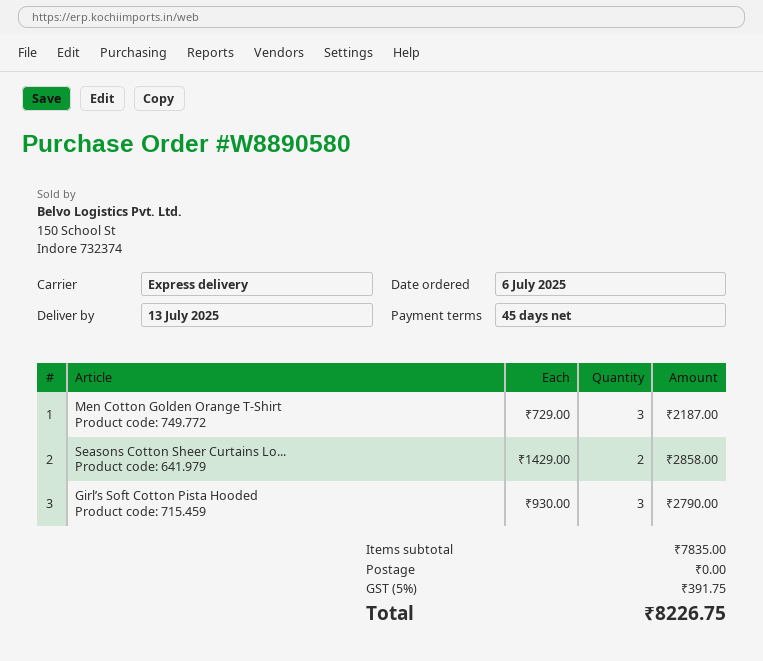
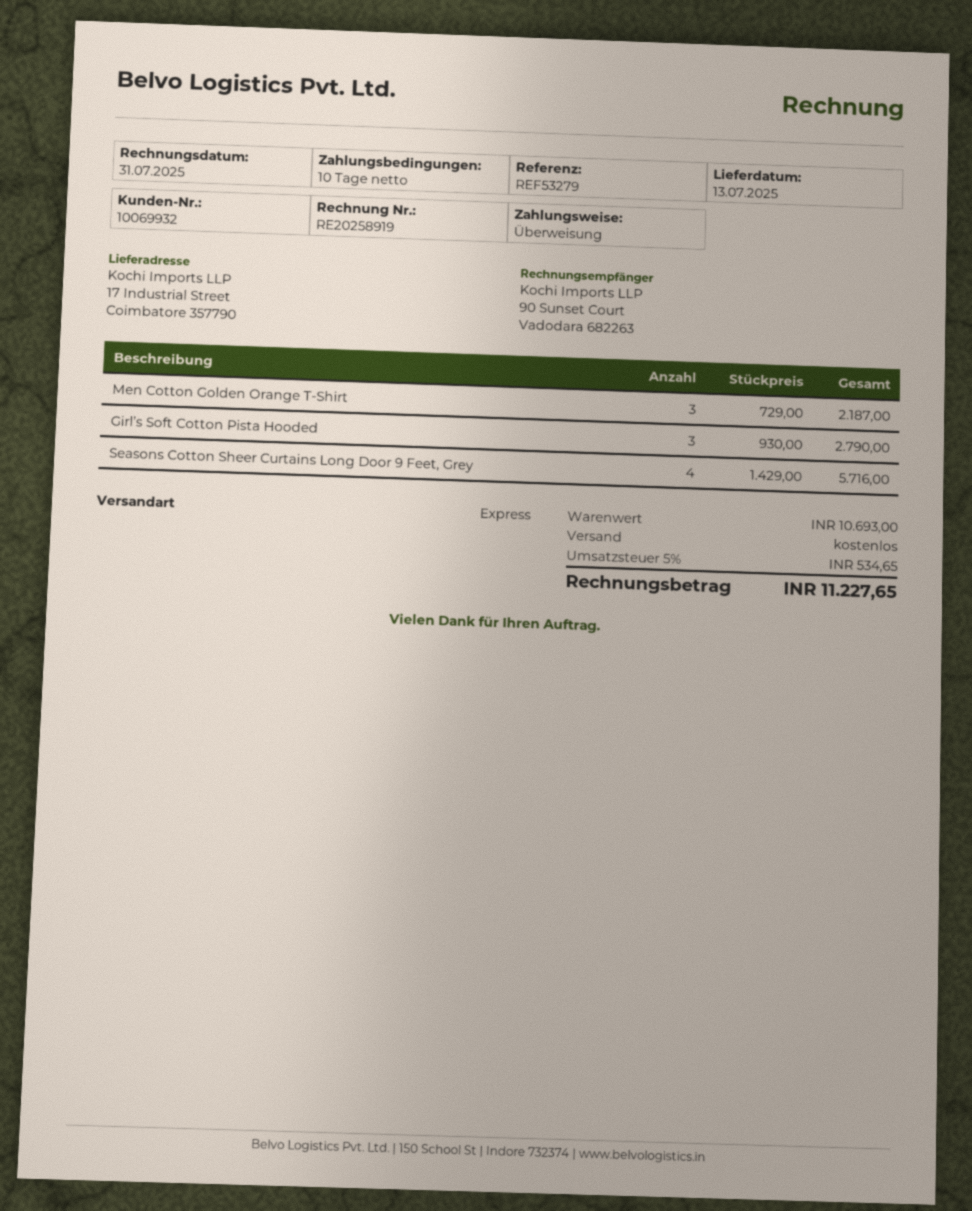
payment terms: 45 days -> 10 days
Seasons Cotton Sheer Curtains Lo...: 2 x 1429.00 = 2858.00 -> 4 x 1429.00 = 5716.00
subtotal: 7835.00 -> 10693.00
tax: 5% = 391.75 -> 5% = 534.65
total: 8226.75 -> 11227.65

